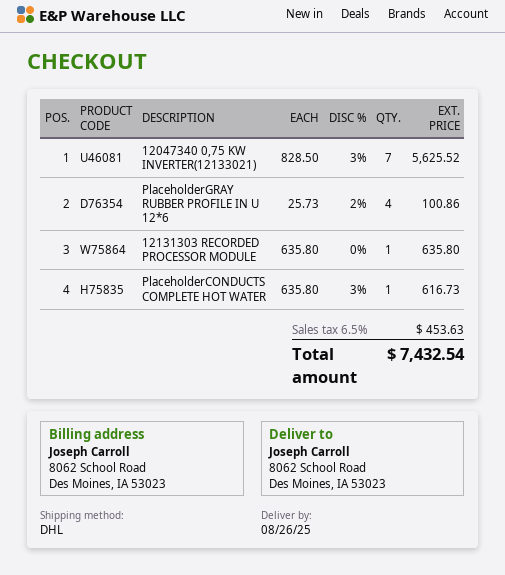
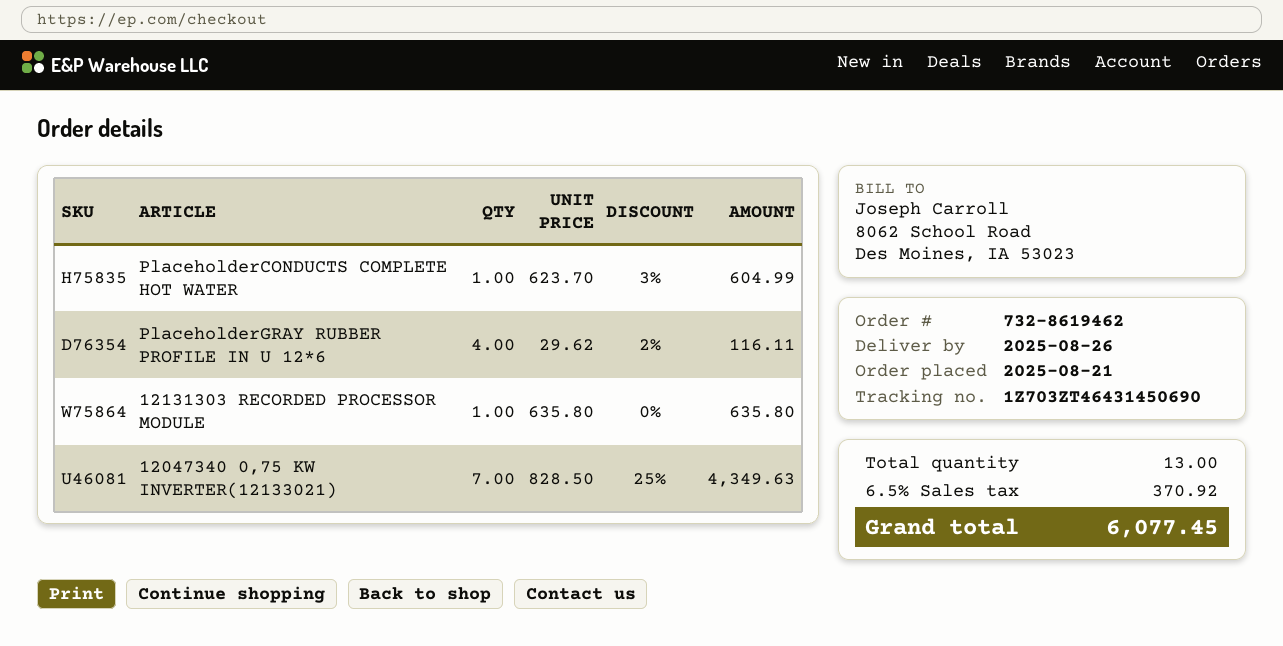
12047340 0,75 KW INVERTER(12133021): 7 x 828.50 - 3% = 5625.52 -> 7 x 828.50 - 25% = 4349.63
PlaceholderGRAY RUBBER PROFILE IN U 12*6: 4 x 25.73 - 2% = 100.86 -> 4 x 29.62 - 2% = 116.11
PlaceholderCONDUCTS COMPLETE HOT WATER: 1 x 635.80 - 3% = 616.73 -> 1 x 623.70 - 3% = 604.99
tax: 6.5% = 453.63 -> 6.5% = 370.92
total: 7432.54 -> 6077.45

